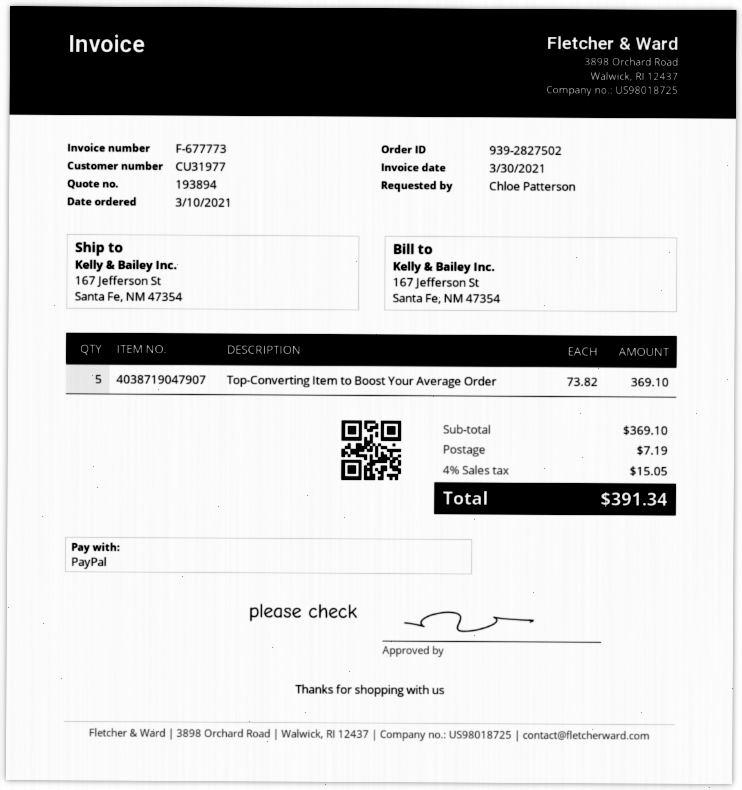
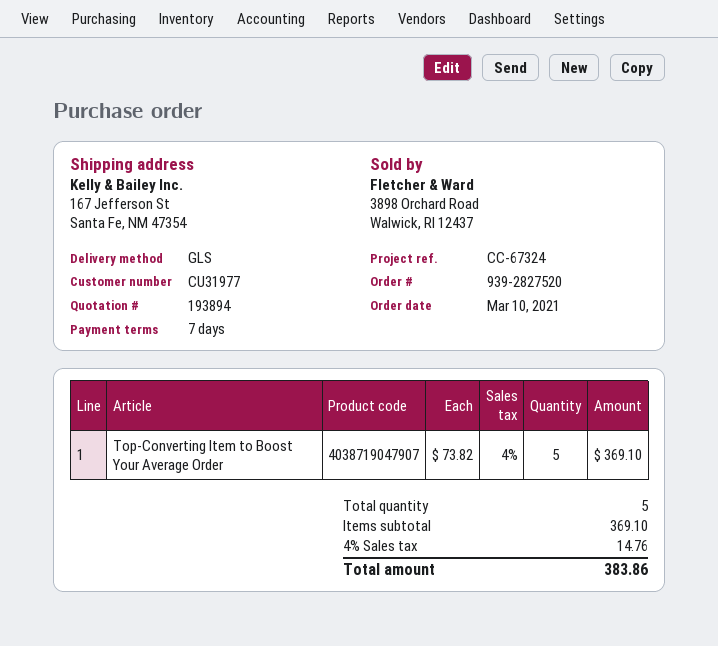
order number: 939-2827502 -> 939-2827520
shipping: 7.19 -> none
tax: 4% = 15.05 -> 4% = 14.76
total: 391.34 -> 383.86

